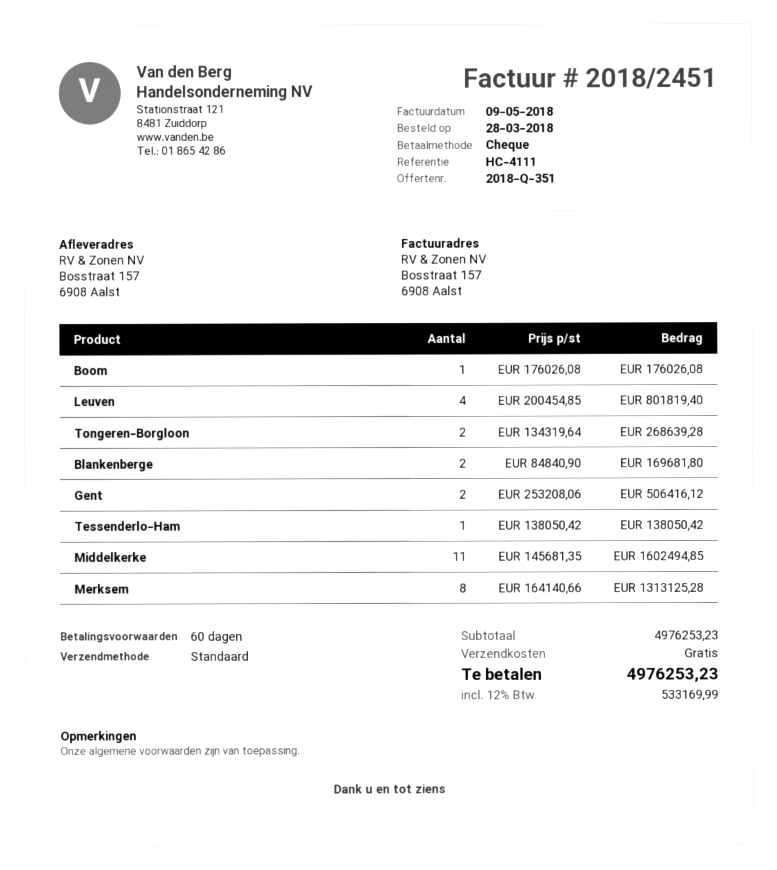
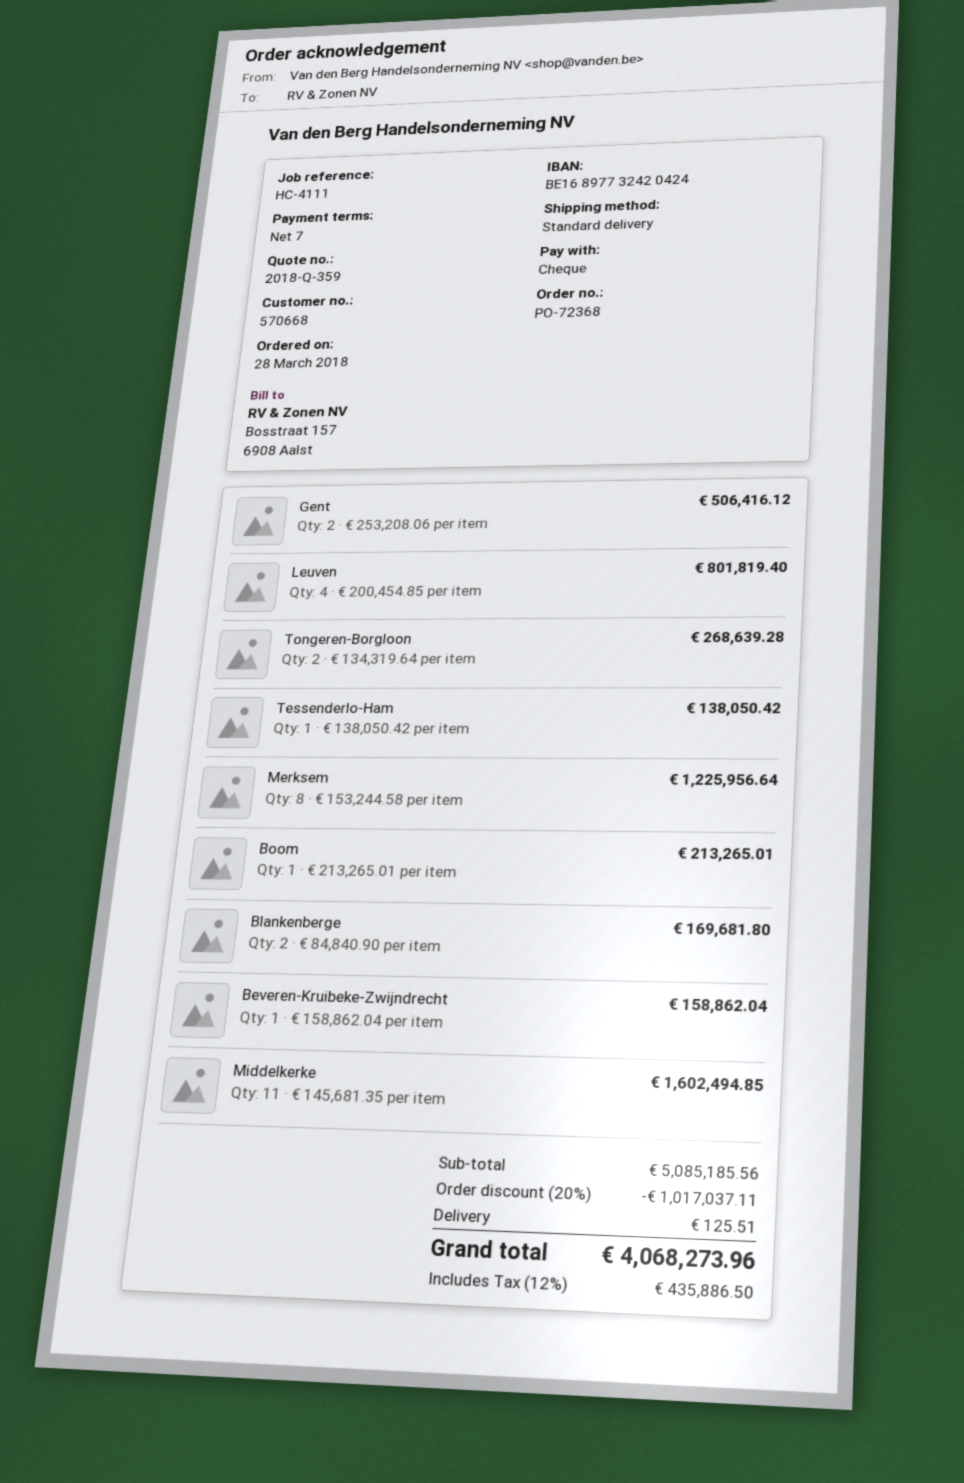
quote number: 2018-Q-351 -> 2018-Q-359
payment terms: 60 days -> 7 days
Boom: 1 x 176026.08 = 176026.08 -> 1 x 213265.01 = 213265.01
Merksem: 8 x 164140.66 = 1313125.28 -> 8 x 153244.58 = 1225956.64
Beveren-Kruibeke-Zwijndrecht: none -> 1 x 158862.04 = 158862.04
subtotal: 4976253.23 -> 5085185.56
discount: none -> 20% = 1017037.11
shipping: 0.00 -> 125.51
tax: 12% = 533169.99 -> 12% = 435886.50
total: 4976253.23 -> 4068273.96

